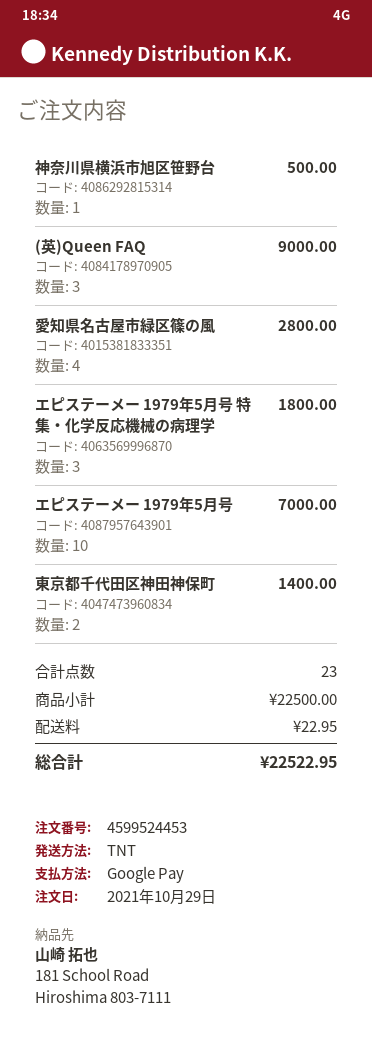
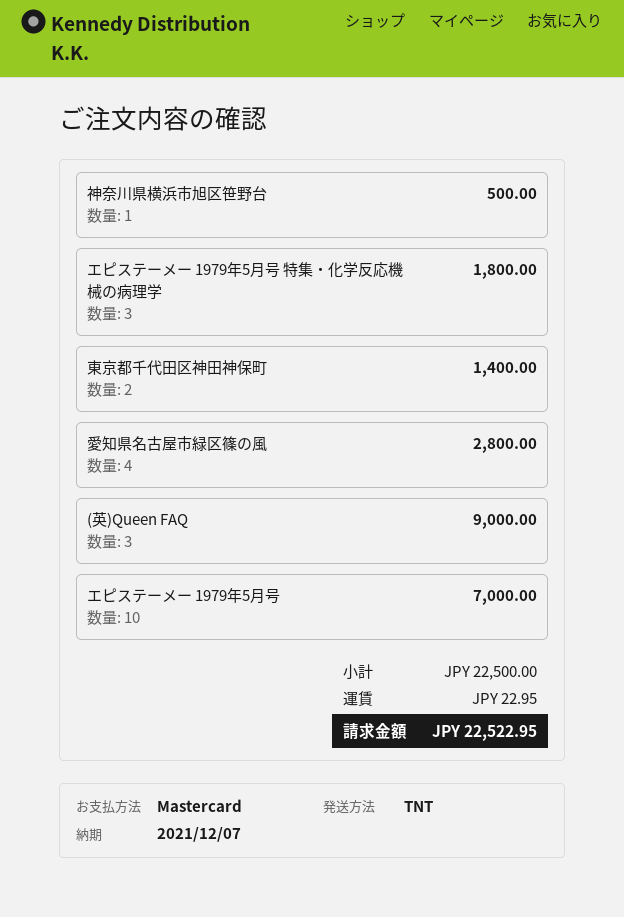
payment method: Google Pay -> Mastercard

